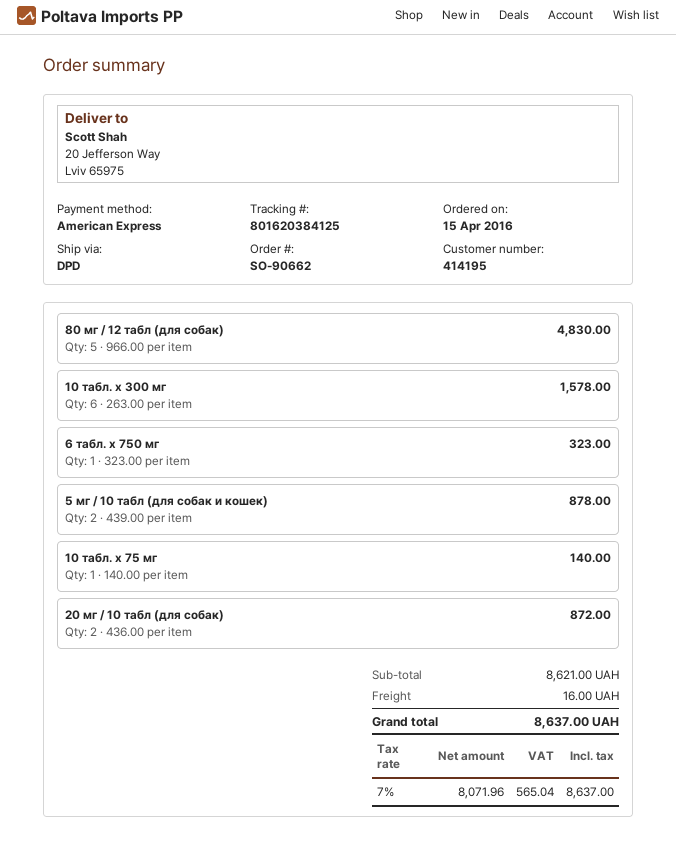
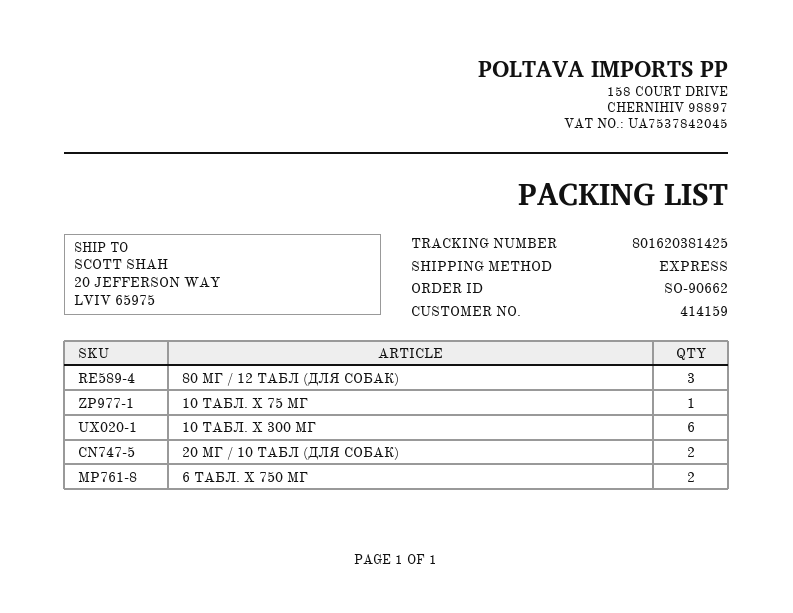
customer number: 414195 -> 414159
shipping method: DPD -> express
tracking number: 801620384125 -> 801620381425
80 мг / 12 табл (для собак): 5 -> 3
6 табл. x 750 мг: 1 -> 2
5 мг / 10 табл (для собак и кошек): 2 -> none

